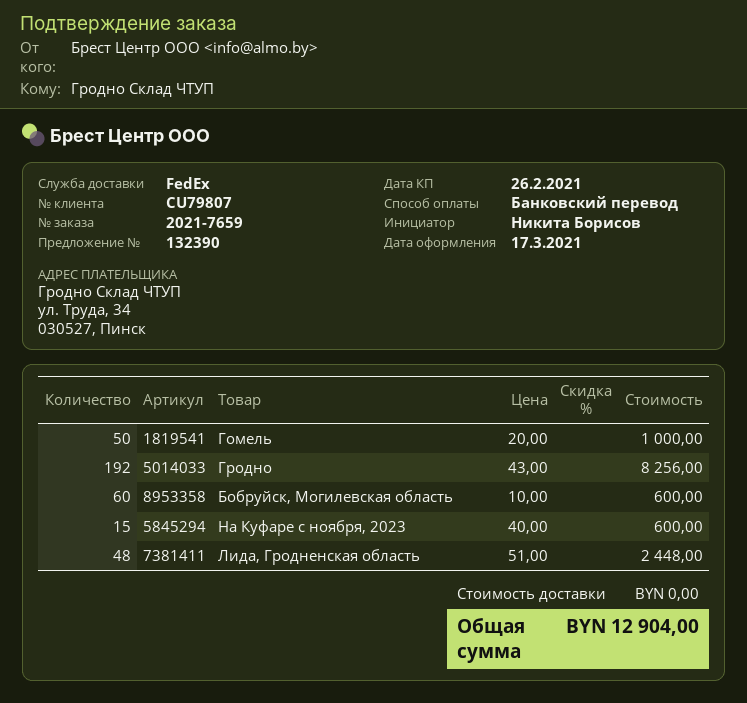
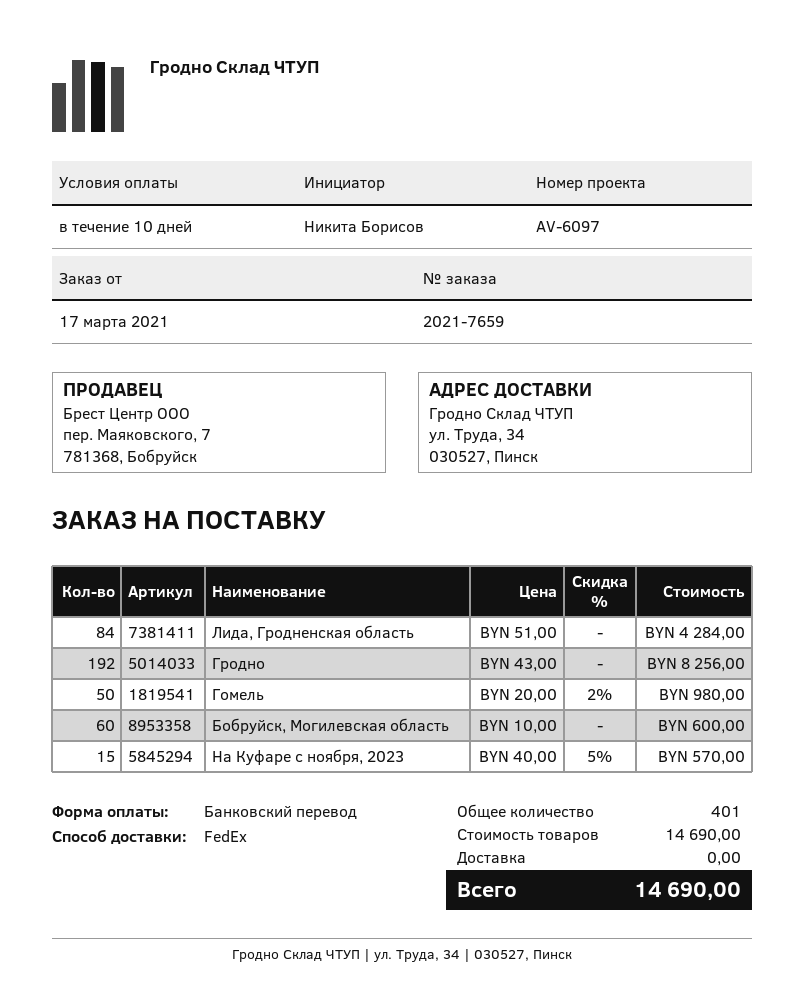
Гомель: 50 x 20.00 = 1000.00 -> 50 x 20.00 - 2% = 980.00
На Куфаре с ноября, 2023: 15 x 40.00 = 600.00 -> 15 x 40.00 - 5% = 570.00
Лида, Гродненская область: 48 x 51.00 = 2448.00 -> 84 x 51.00 = 4284.00
total: 12904.00 -> 14690.00

